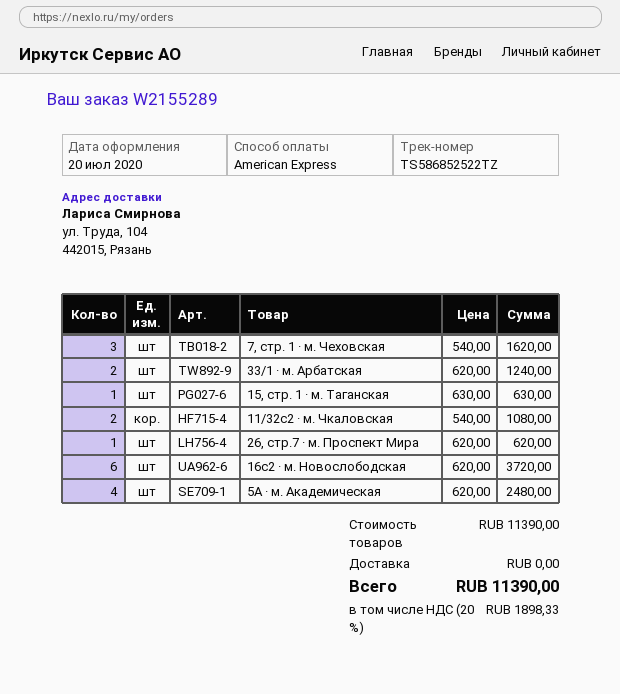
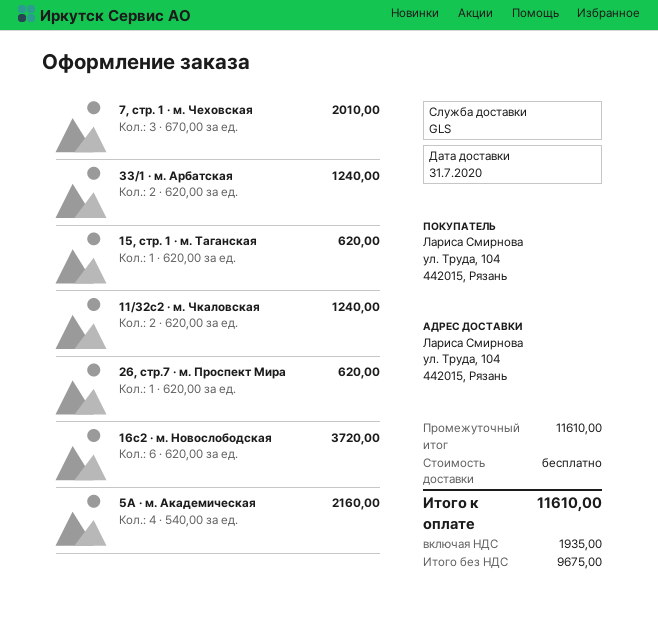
7, стр. 1 · м. Чеховская: 3 x 540.00 = 1620.00 -> 3 x 670.00 = 2010.00
15, стр. 1 · м. Таганская: 1 x 630.00 = 630.00 -> 1 x 620.00 = 620.00
11/32с2 · м. Чкаловская: 2 x 540.00 = 1080.00 -> 2 x 620.00 = 1240.00
5А · м. Академическая: 4 x 620.00 = 2480.00 -> 4 x 540.00 = 2160.00
subtotal: 11390.00 -> 11610.00
tax: 1898.33 -> 1935.00
total: 11390.00 -> 11610.00

